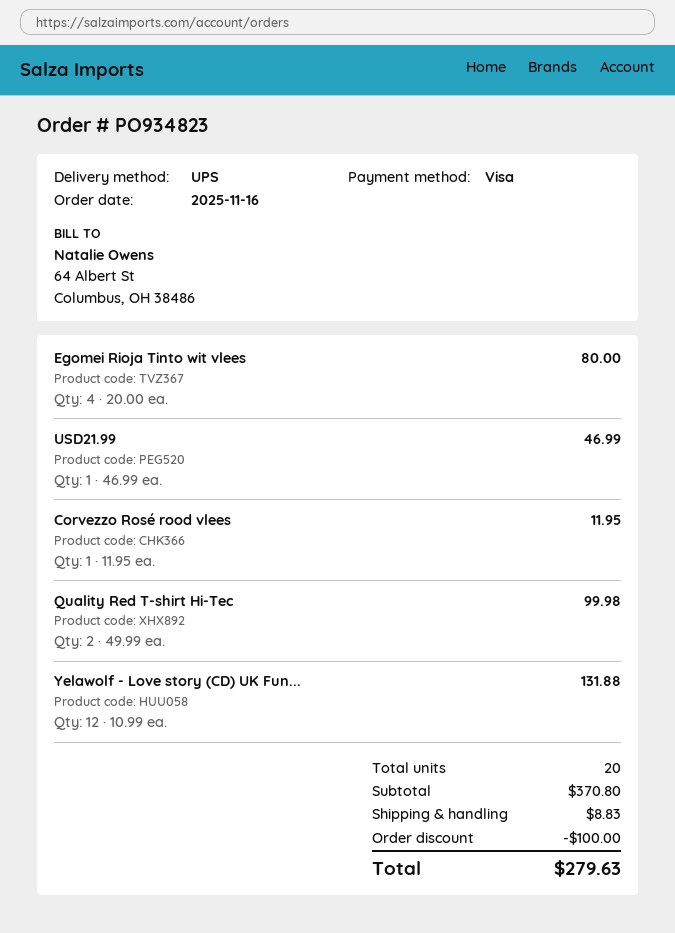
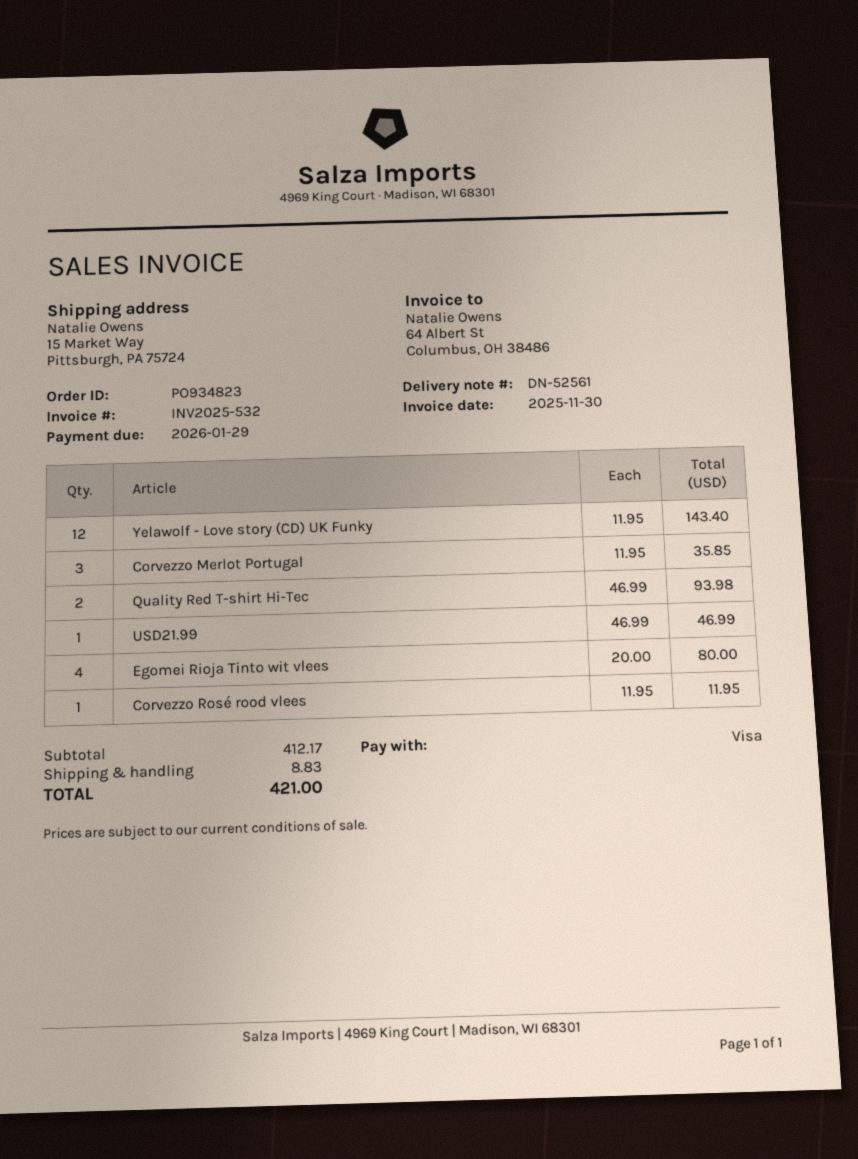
Quality Red T-shirt Hi-Tec: 2 x 49.99 = 99.98 -> 2 x 46.99 = 93.98
Yelawolf - Love story (CD) UK Fun...: 12 x 10.99 = 131.88 -> 12 x 11.95 = 143.40
Corvezzo Merlot Portugal: none -> 3 x 11.95 = 35.85
subtotal: 370.80 -> 412.17
discount: 100.00 -> none
total: 279.63 -> 421.00

